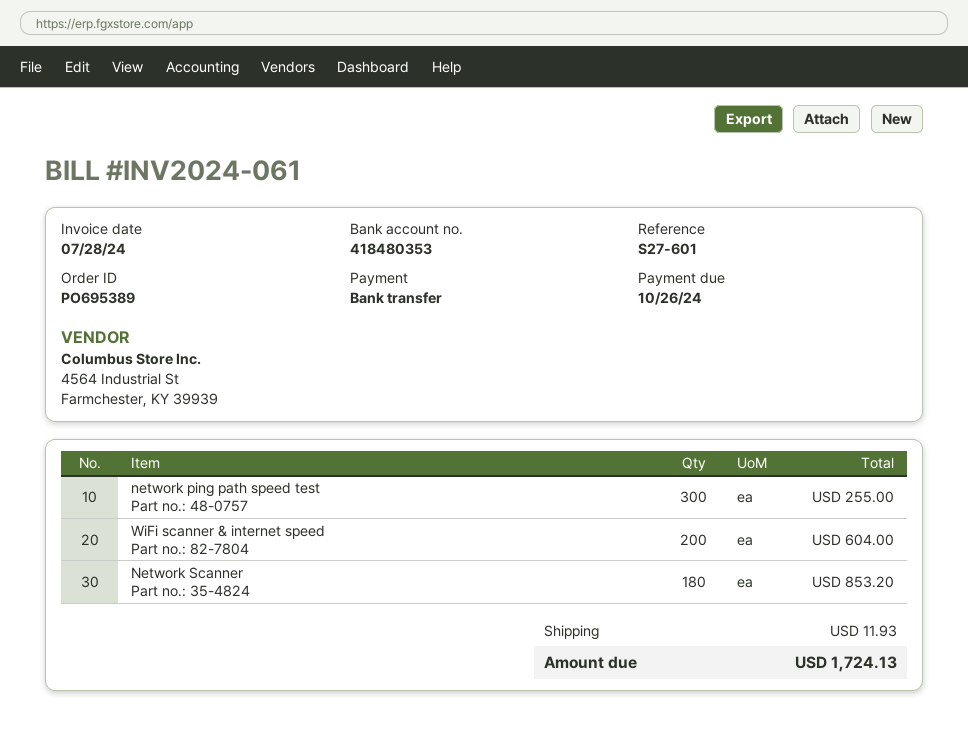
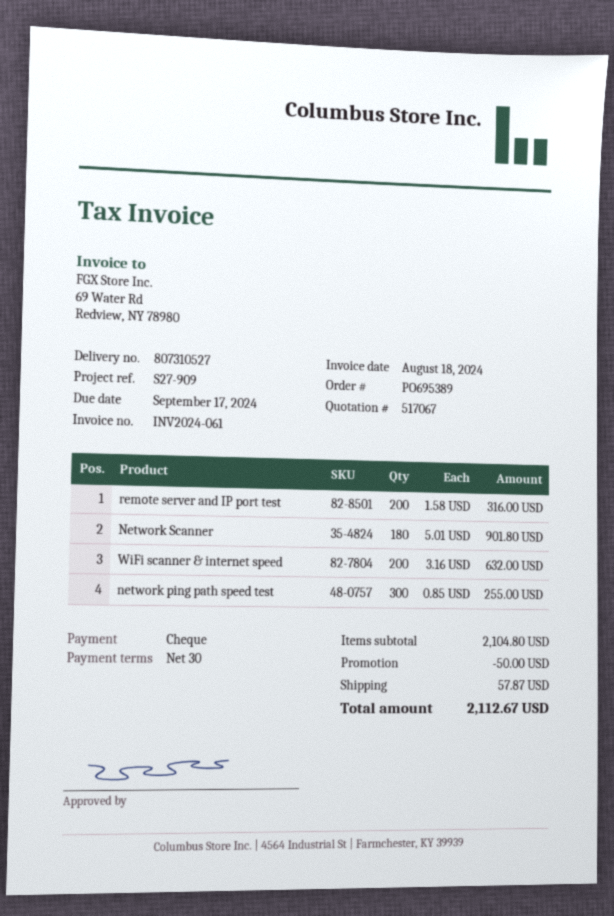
invoice date: 2024-07-28 -> 2024-08-18
due date: 2024-10-26 -> 2024-09-17
reference: S27-601 -> S27-909
payment method: bank transfer -> cheque
WiFi scanner & internet speed: 200 for 604.00 -> 200 for 632.00
Network Scanner: 180 for 853.20 -> 180 for 901.80
remote server and IP port test: none -> 200 for 316.00
discount: none -> 50.00
shipping: 11.93 -> 57.87
total: 1724.13 -> 2112.67

